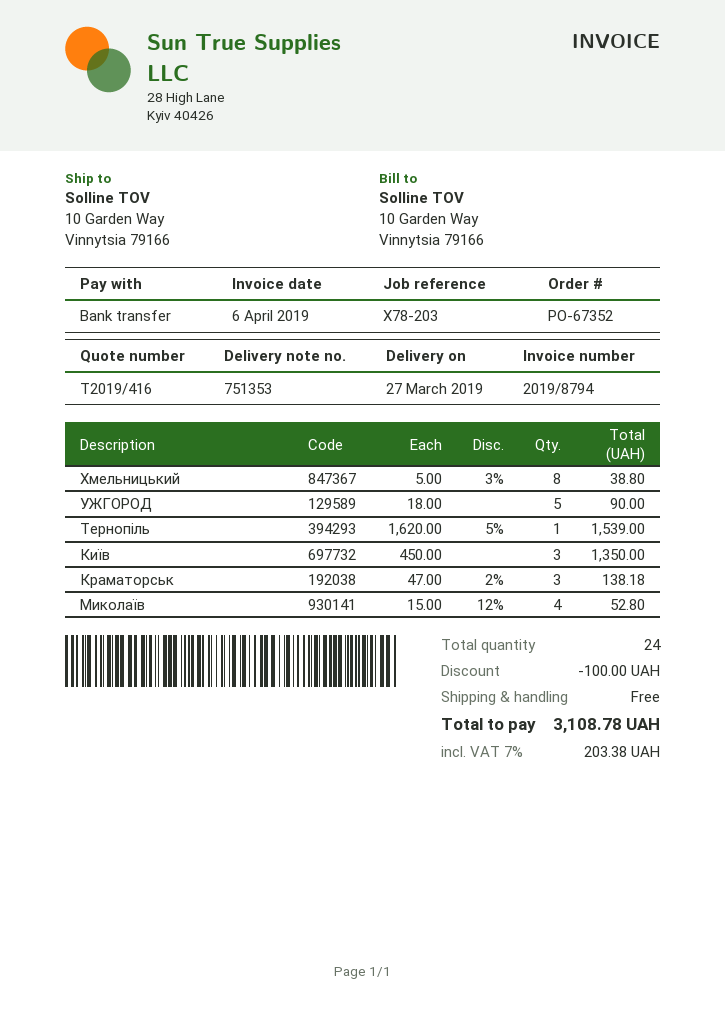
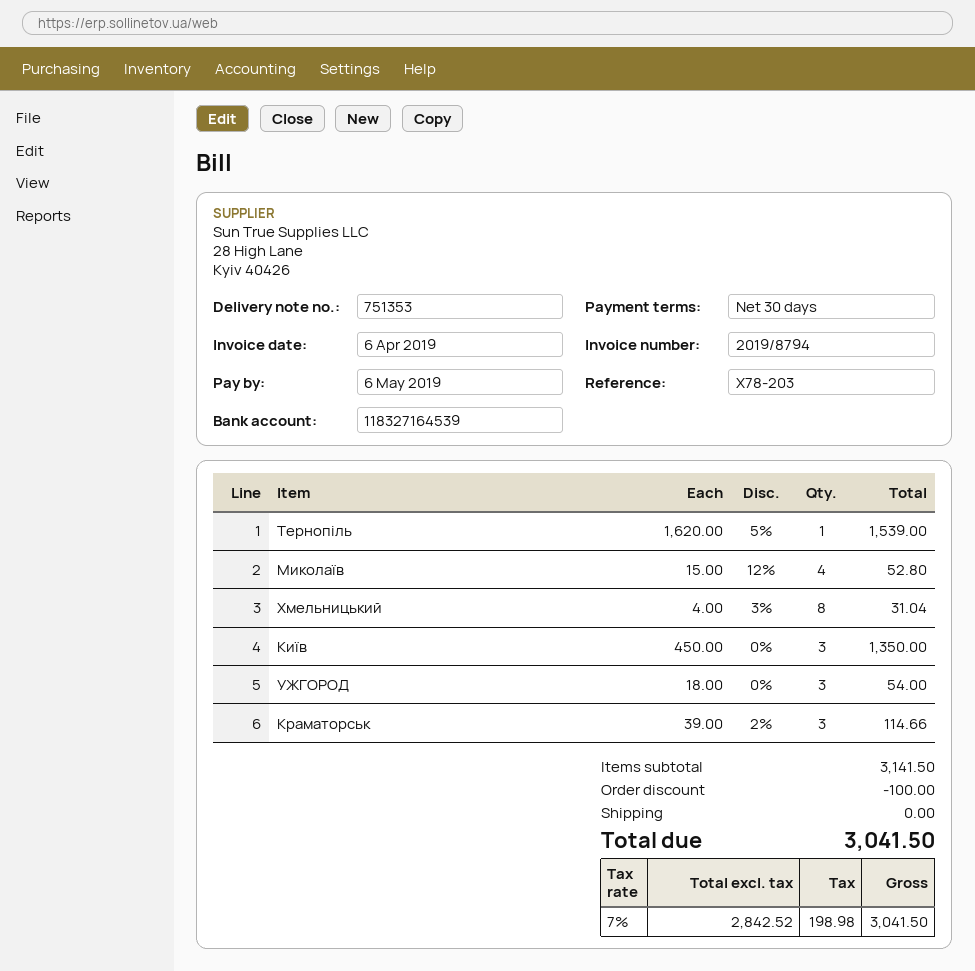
Хмельницький: 8 x 5.00 - 3% = 38.80 -> 8 x 4.00 - 3% = 31.04
УЖГОРОД: 5 x 18.00 = 90.00 -> 3 x 18.00 = 54.00
Краматорськ: 3 x 47.00 - 2% = 138.18 -> 3 x 39.00 - 2% = 114.66
tax: 7% = 203.38 -> 7% = 198.98
total: 3108.78 -> 3041.50

